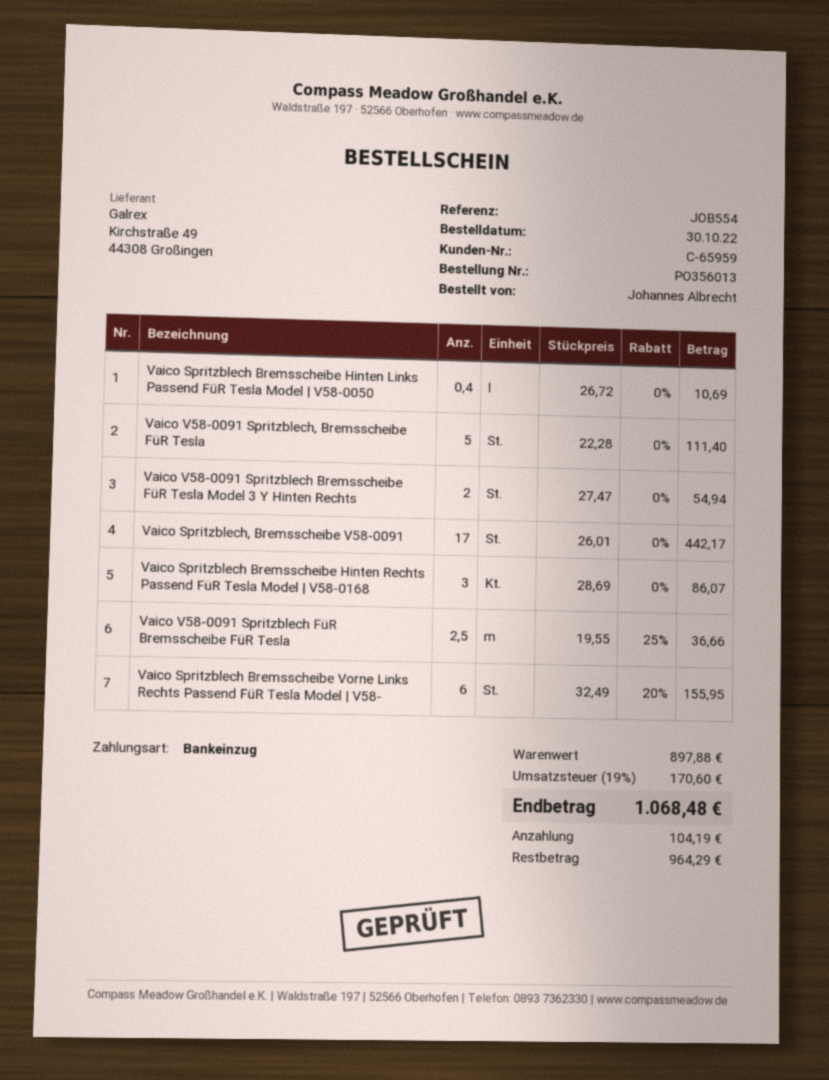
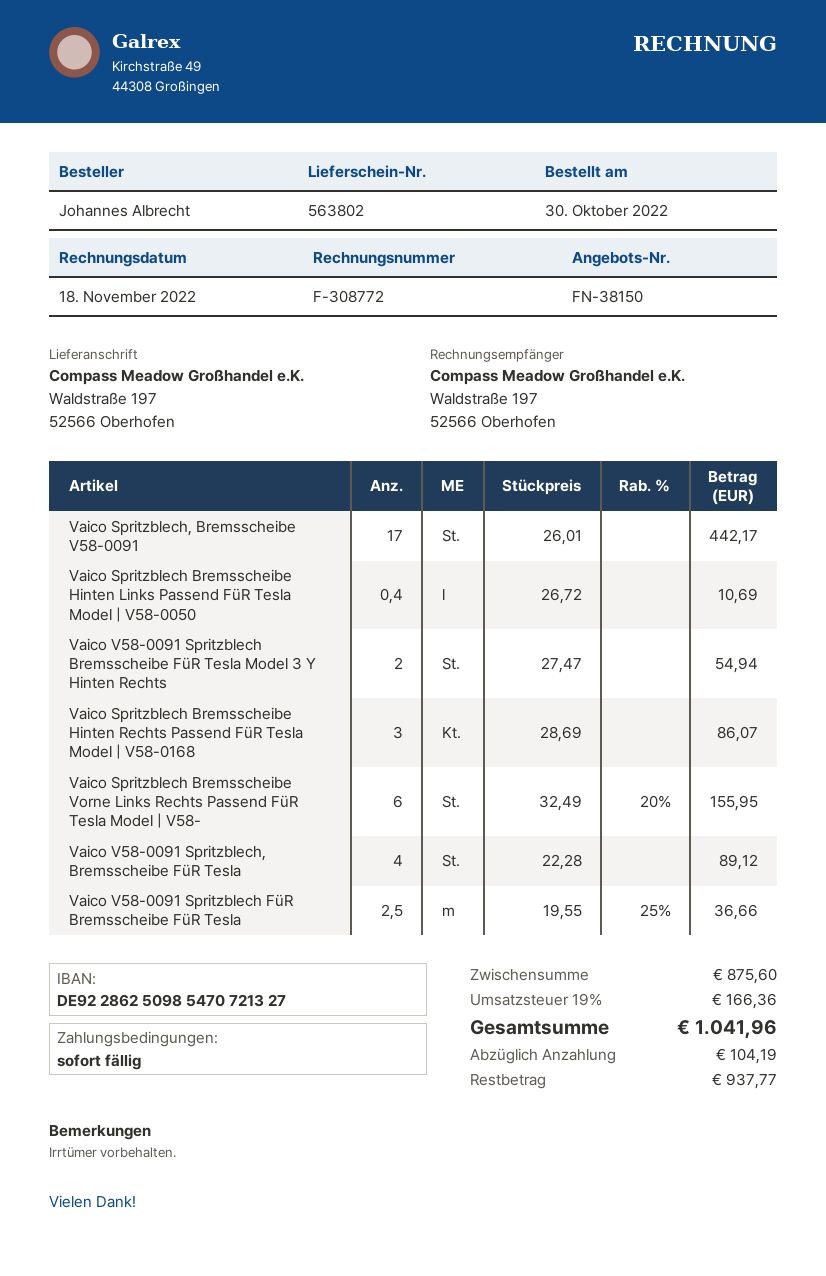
Vaico V58-0091 Spritzblech, Bremsscheibe FüR Tesla: 5 x 22.28 = 111.40 -> 4 x 22.28 = 89.12
subtotal: 897.88 -> 875.60
tax: 19% = 170.60 -> 19% = 166.36
total: 1068.48 -> 1041.96
balance: 964.29 -> 937.77

